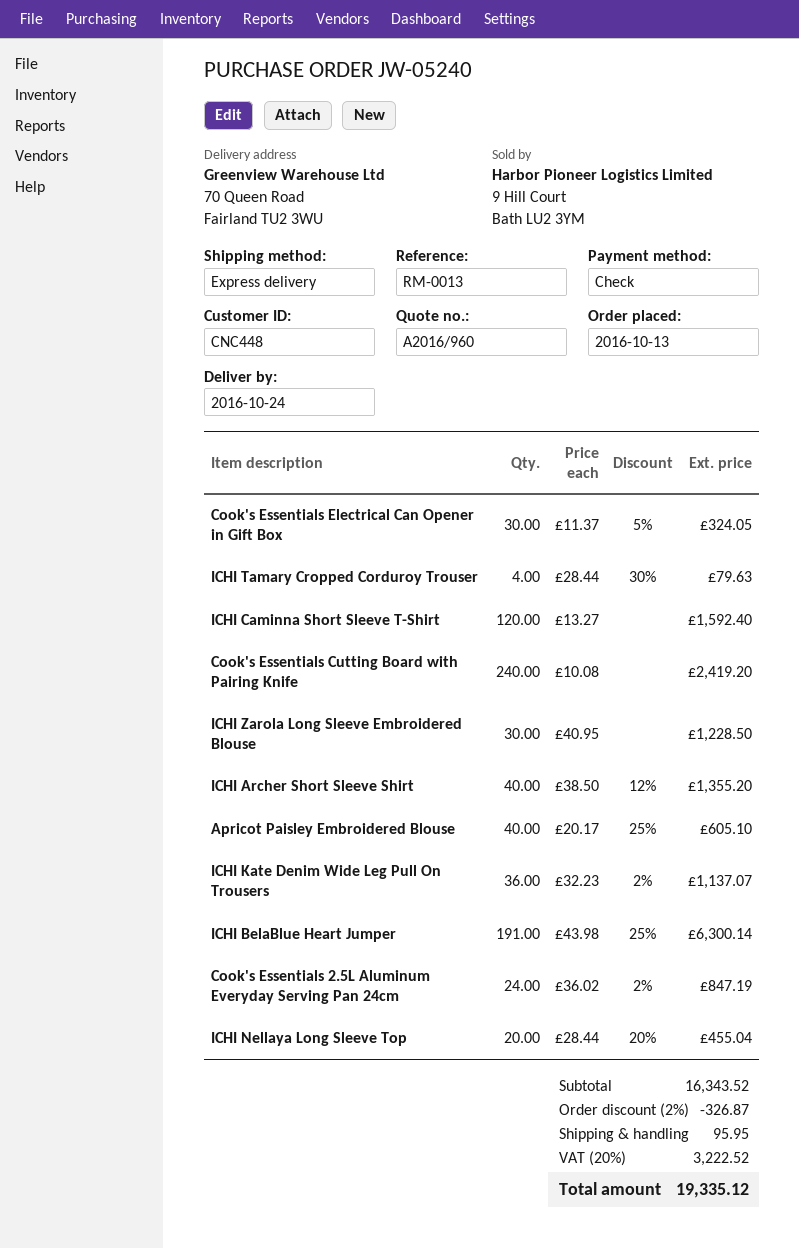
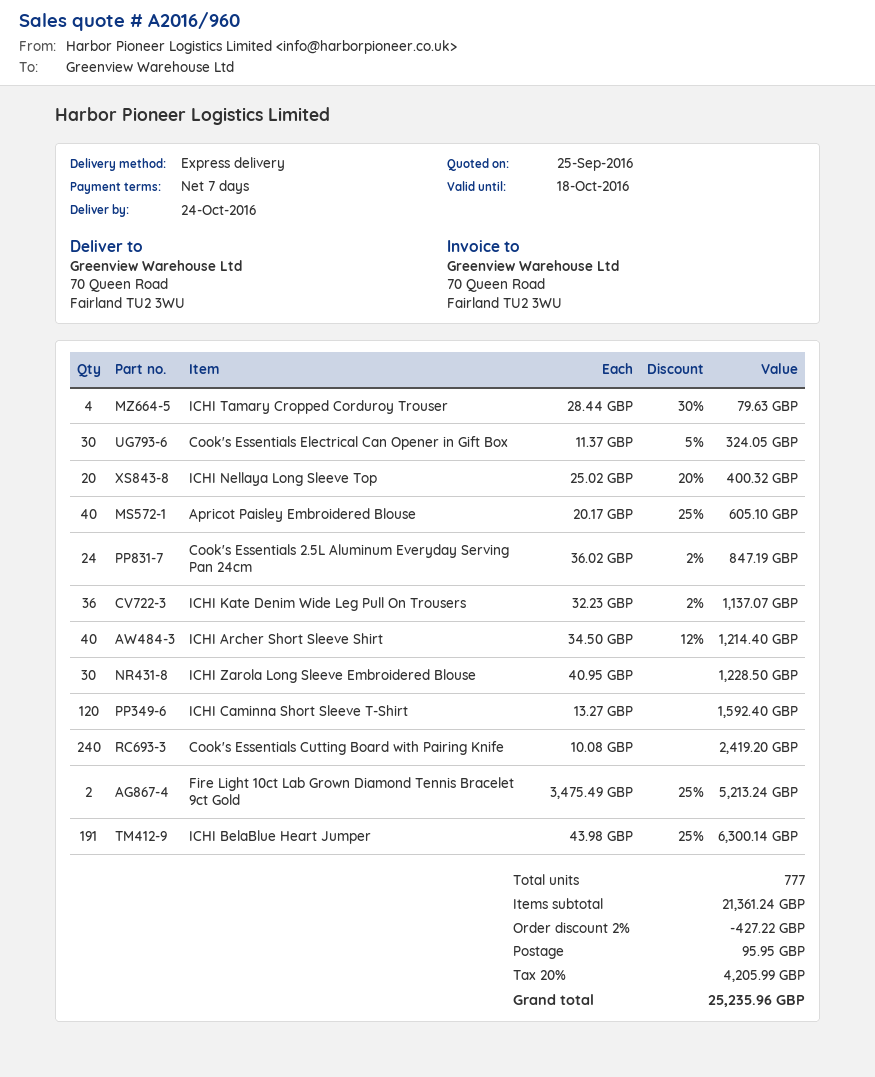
ICHI Archer Short Sleeve Shirt: 40 x 38.50 - 12% = 1355.20 -> 40 x 34.50 - 12% = 1214.40
ICHI Nellaya Long Sleeve Top: 20 x 28.44 - 20% = 455.04 -> 20 x 25.02 - 20% = 400.32
Fire Light 10ct Lab Grown Diamond Tennis Bracelet 9ct Gold: none -> 2 x 3475.49 - 25% = 5213.24
subtotal: 16343.52 -> 21361.24
discount: 2% = 326.87 -> 2% = 427.22
tax: 20% = 3222.52 -> 20% = 4205.99
total: 19335.12 -> 25235.96

